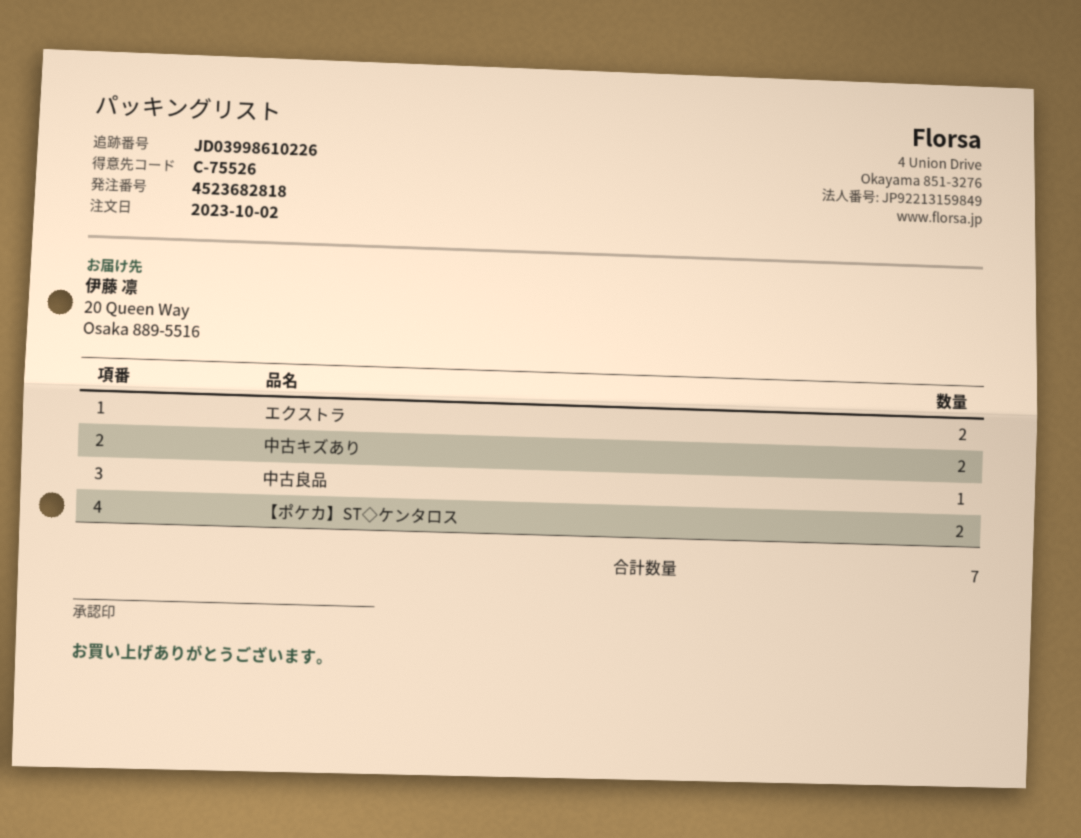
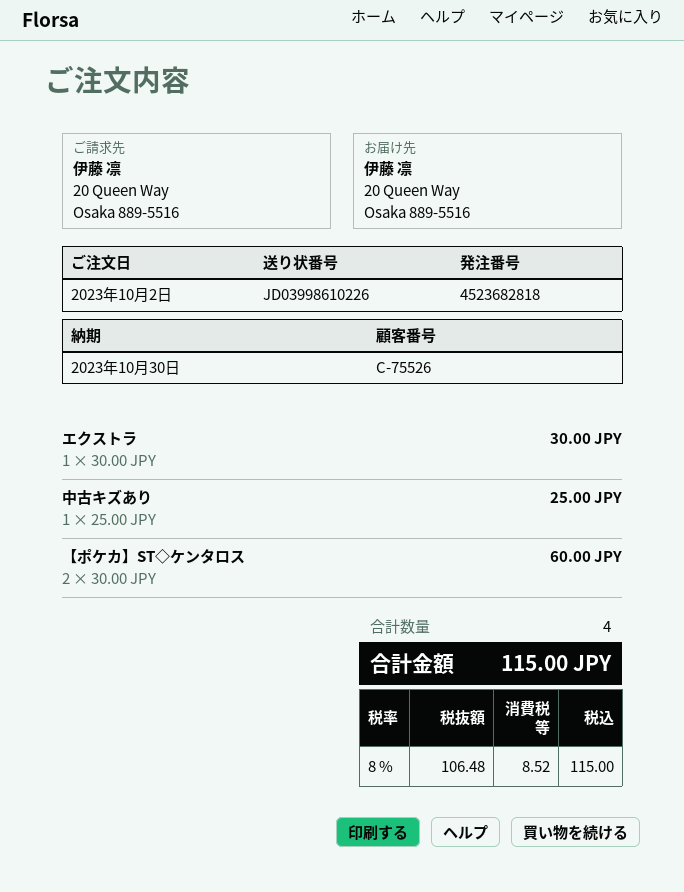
エクストラ: 2 -> 1
中古キズあり: 2 -> 1
中古良品: 1 -> none
total quantity: 7 -> 4

